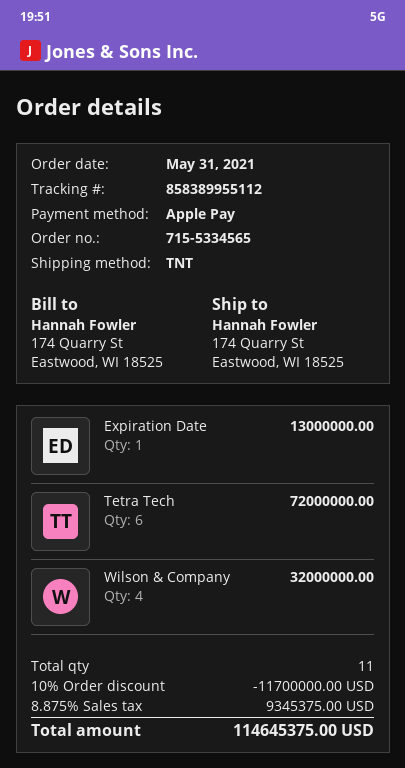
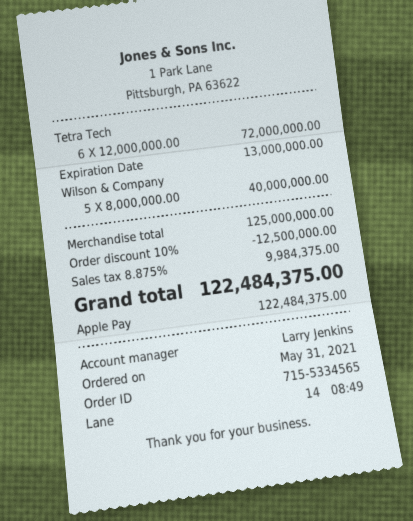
Wilson & Company: 4 for 32000000.00 -> 5 for 40000000.00
discount: 10% = 11700000.00 -> 10% = 12500000.00
tax: 8.875% = 9345375.00 -> 8.875% = 9984375.00
total: 114645375.00 -> 122484375.00

